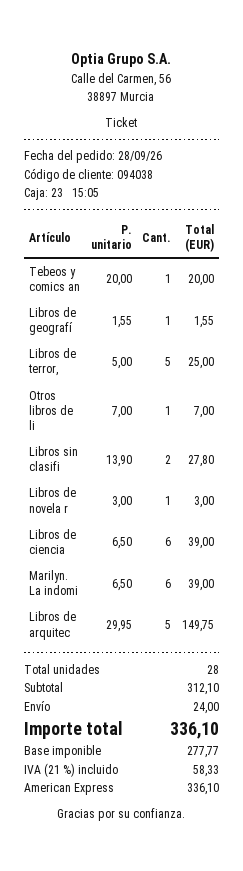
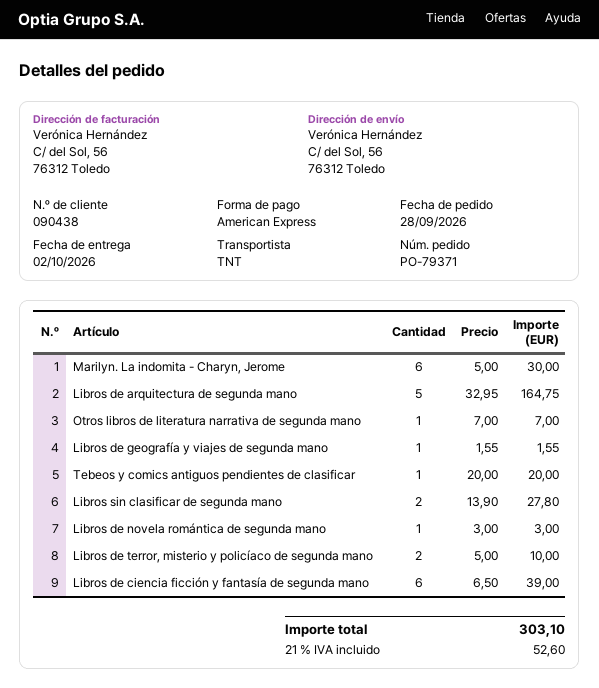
customer number: 094038 -> 090438
Libros de terror,: 5 x 5.00 = 25.00 -> 2 x 5.00 = 10.00
Marilyn. La indomi: 6 x 6.50 = 39.00 -> 6 x 5.00 = 30.00
Libros de arquitec: 5 x 29.95 = 149.75 -> 5 x 32.95 = 164.75
shipping: 24.00 -> none
tax: 21% = 58.33 -> 21% = 52.60
total: 336.10 -> 303.10

